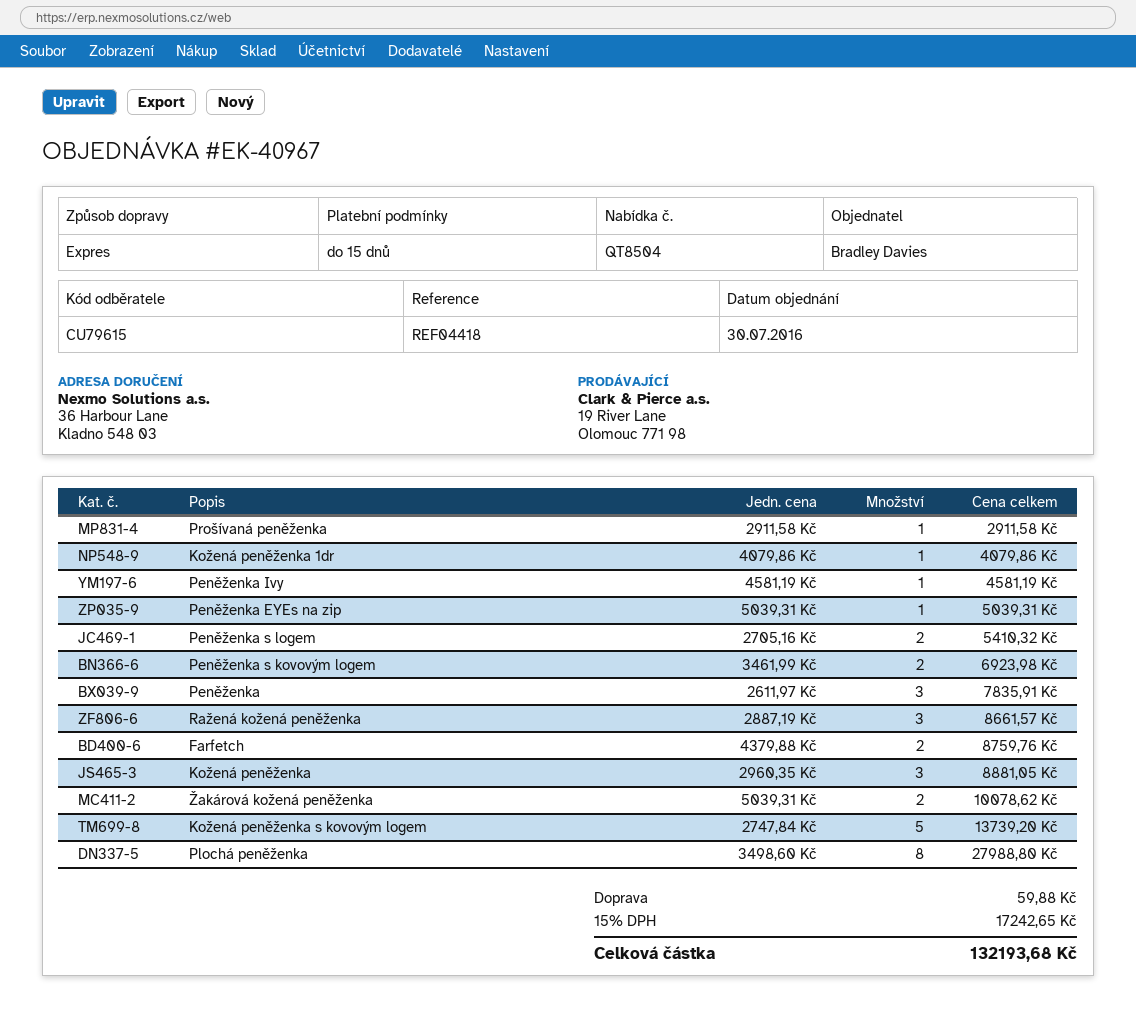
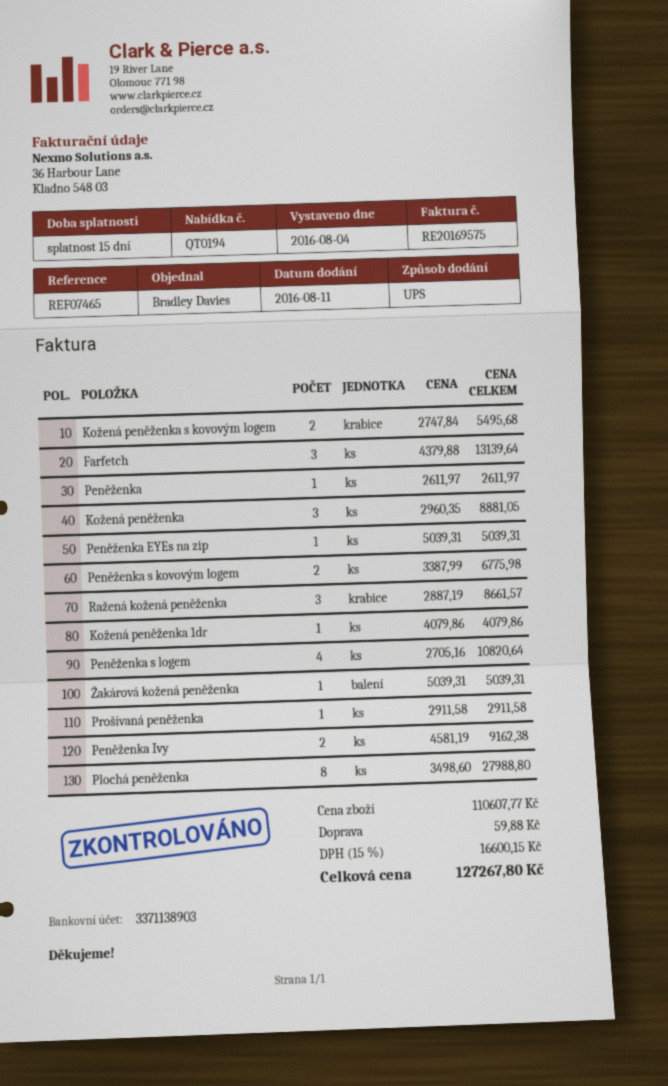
quote number: QT8504 -> QT0194
reference: REF04418 -> REF07465
shipping method: express -> UPS
Peněženka Ivy: 1 x 4581.19 = 4581.19 -> 2 x 4581.19 = 9162.38
Peněženka s logem: 2 x 2705.16 = 5410.32 -> 4 x 2705.16 = 10820.64
Peněženka s kovovým logem: 2 x 3461.99 = 6923.98 -> 2 x 3387.99 = 6775.98
Peněženka: 3 x 2611.97 = 7835.91 -> 1 x 2611.97 = 2611.97
Farfetch: 2 x 4379.88 = 8759.76 -> 3 x 4379.88 = 13139.64
Žakárová kožená peněženka: 2 x 5039.31 = 10078.62 -> 1 x 5039.31 = 5039.31
Kožená peněženka s kovovým logem: 5 x 2747.84 = 13739.20 -> 2 x 2747.84 = 5495.68
tax: 15% = 17242.65 -> 15% = 16600.15
total: 132193.68 -> 127267.80

